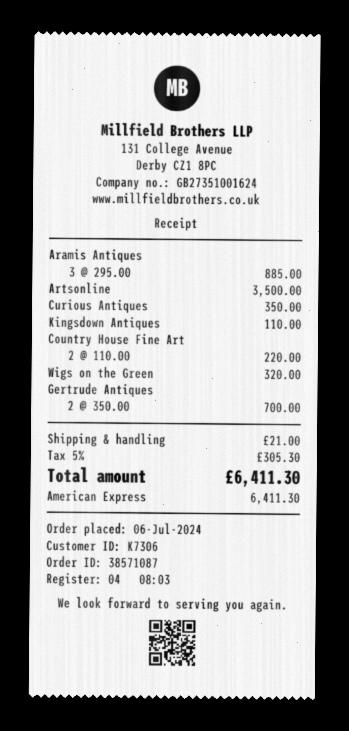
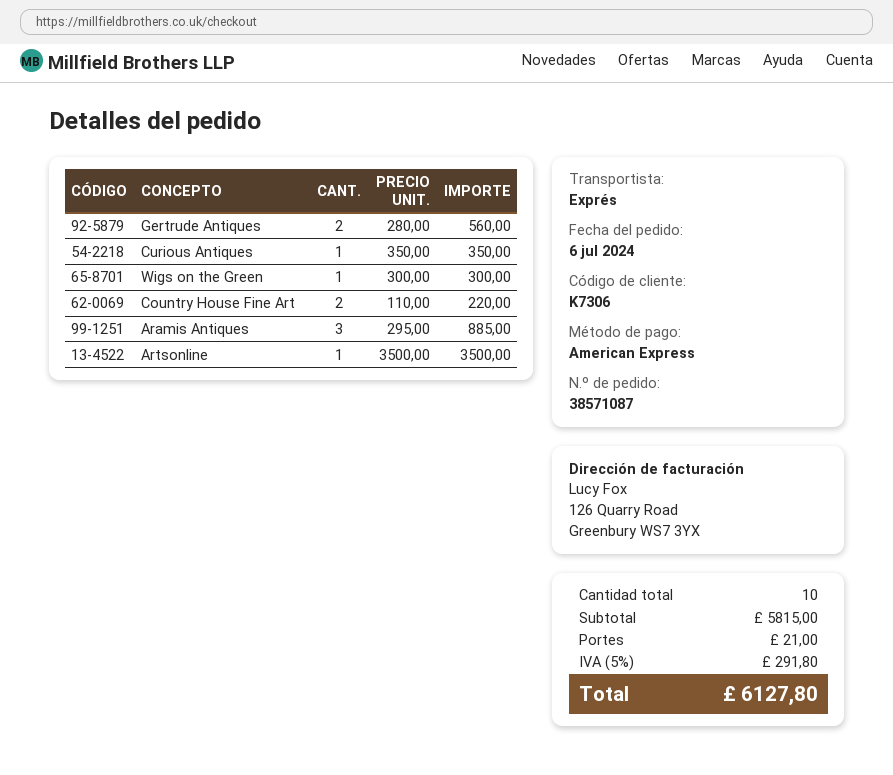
Kingsdown Antiques: 1 x 110.00 = 110.00 -> none
Wigs on the Green: 1 x 320.00 = 320.00 -> 1 x 300.00 = 300.00
Gertrude Antiques: 2 x 350.00 = 700.00 -> 2 x 280.00 = 560.00
tax: 5% = 305.30 -> 5% = 291.80
total: 6411.30 -> 6127.80

